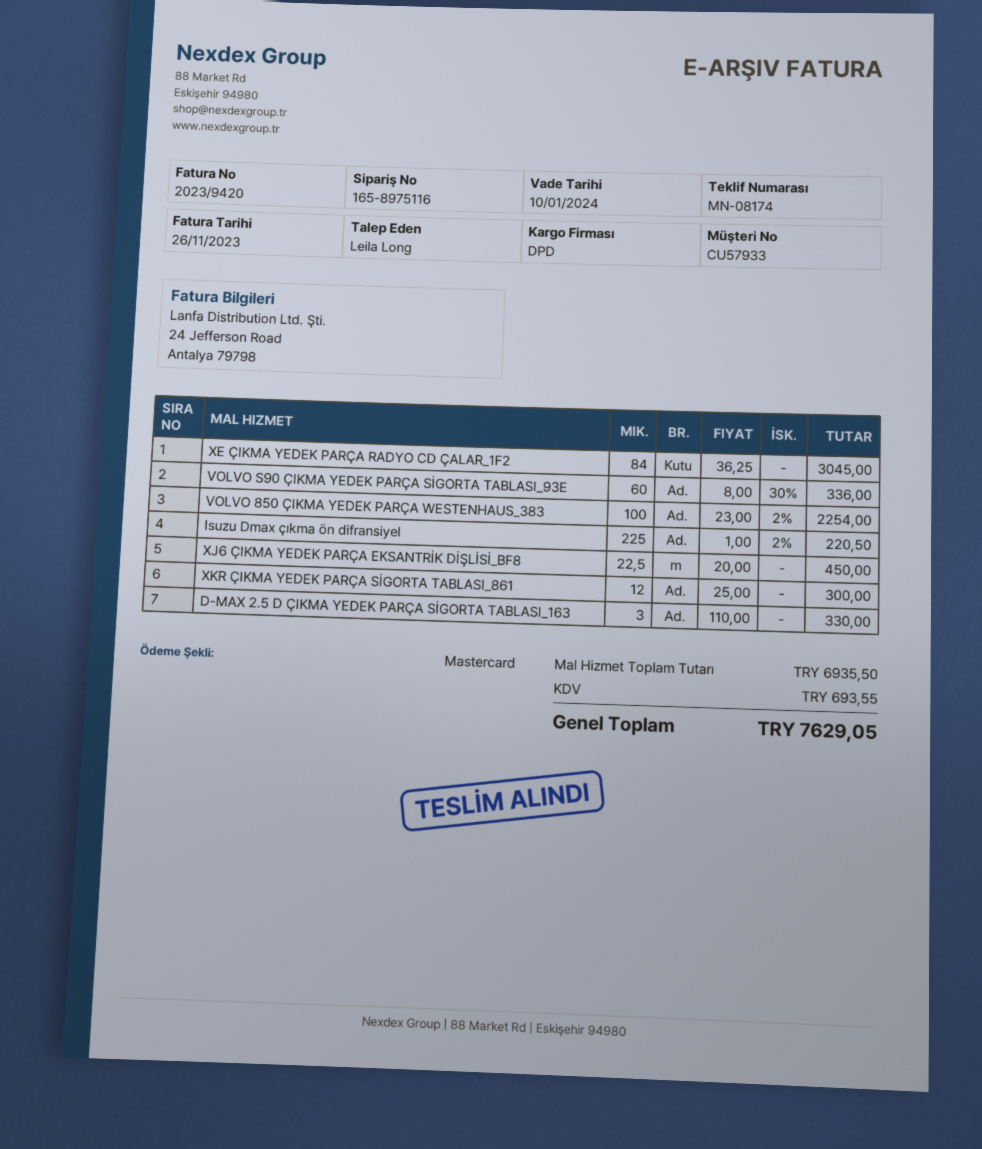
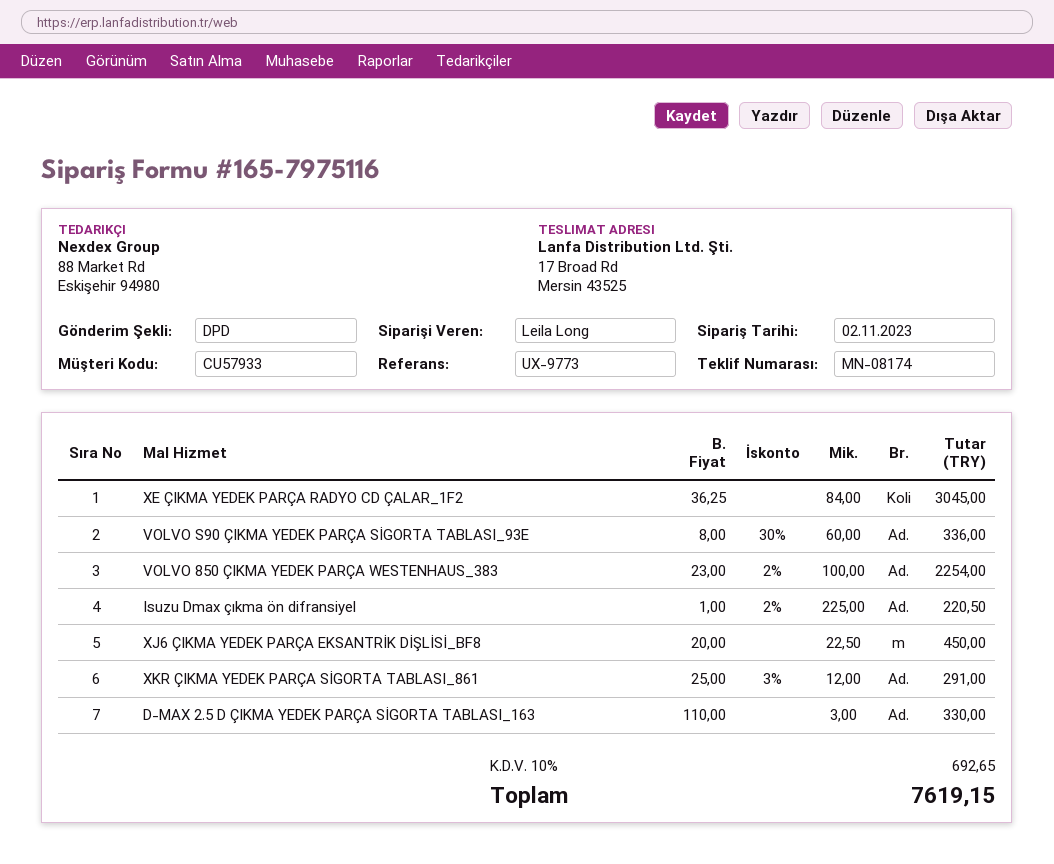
order number: 165-8975116 -> 165-7975116
XKR ÇIKMA YEDEK PARÇA SİGORTA TABLASI_861: 12 x 25.00 = 300.00 -> 12 x 25.00 - 3% = 291.00
tax: 693.55 -> 692.65
total: 7629.05 -> 7619.15

